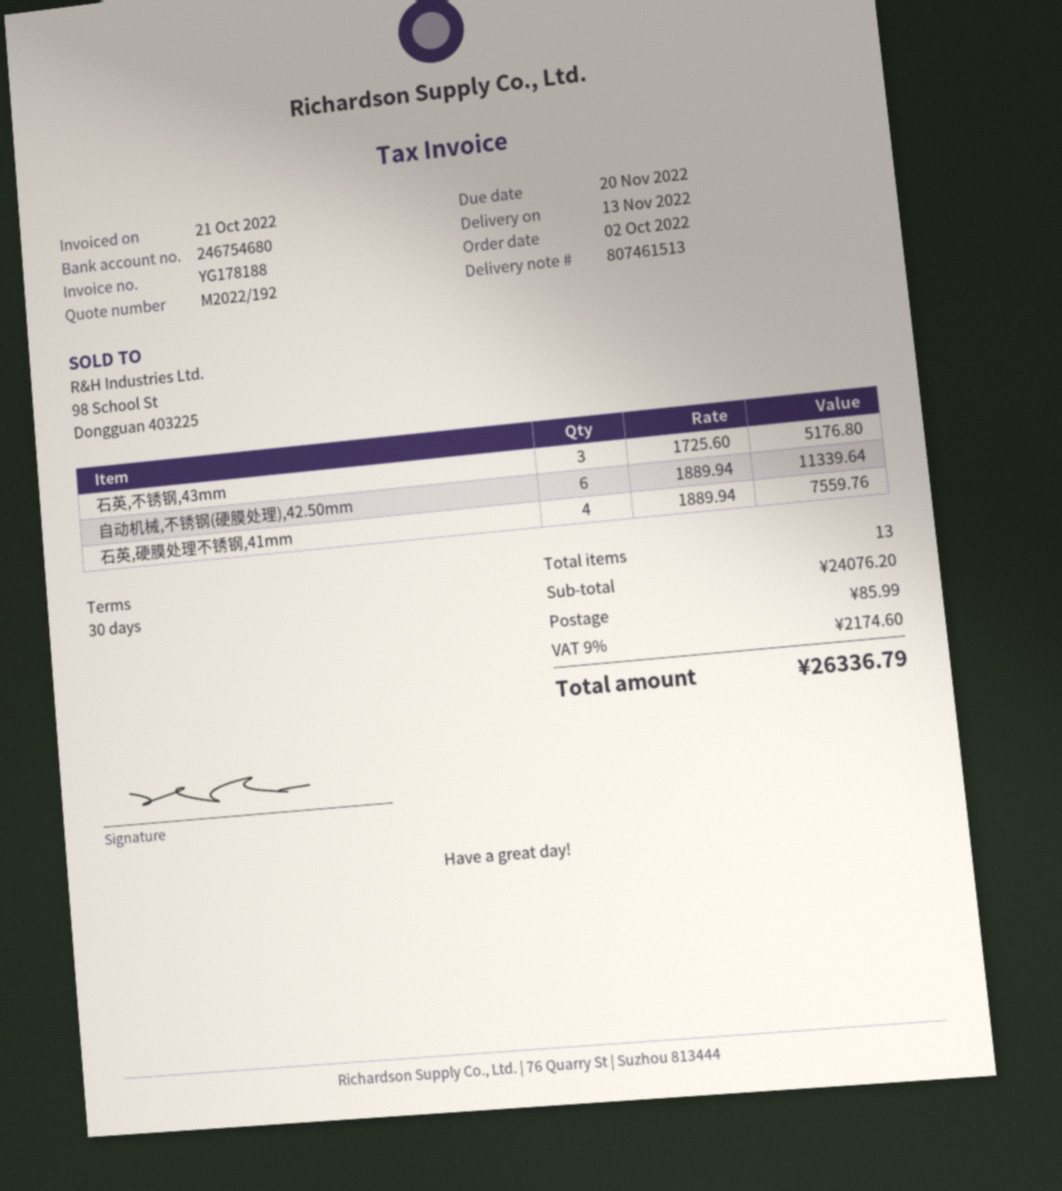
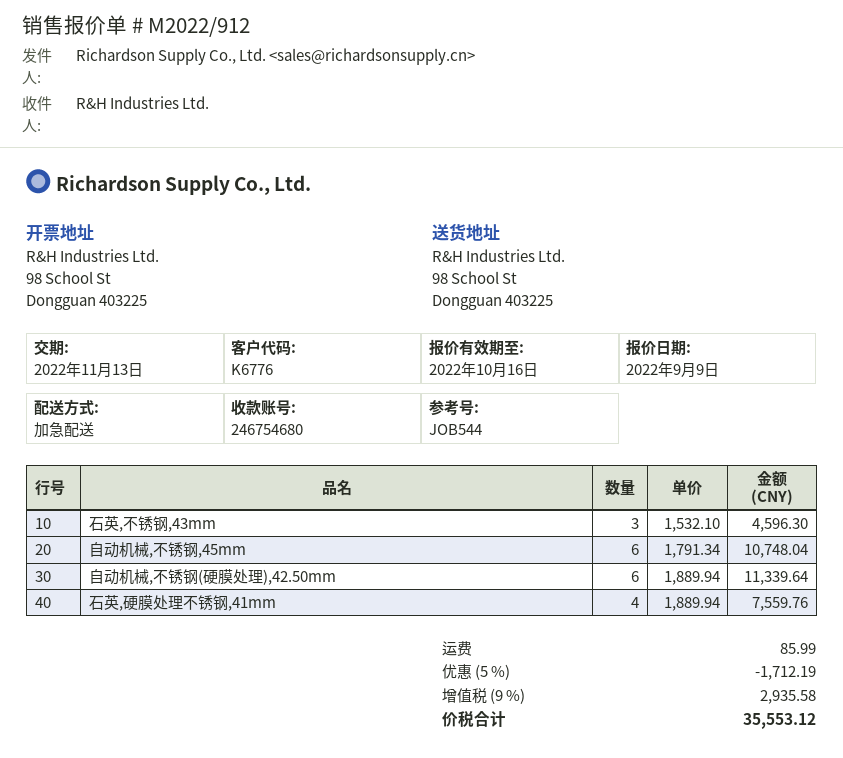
quote number: M2022/192 -> M2022/912
石英,不锈钢,43mm: 3 x 1725.60 = 5176.80 -> 3 x 1532.10 = 4596.30
自动机械,不锈钢,45mm: none -> 6 x 1791.34 = 10748.04
discount: none -> 5% = 1712.19
tax: 9% = 2174.60 -> 9% = 2935.58
total: 26336.79 -> 35553.12

